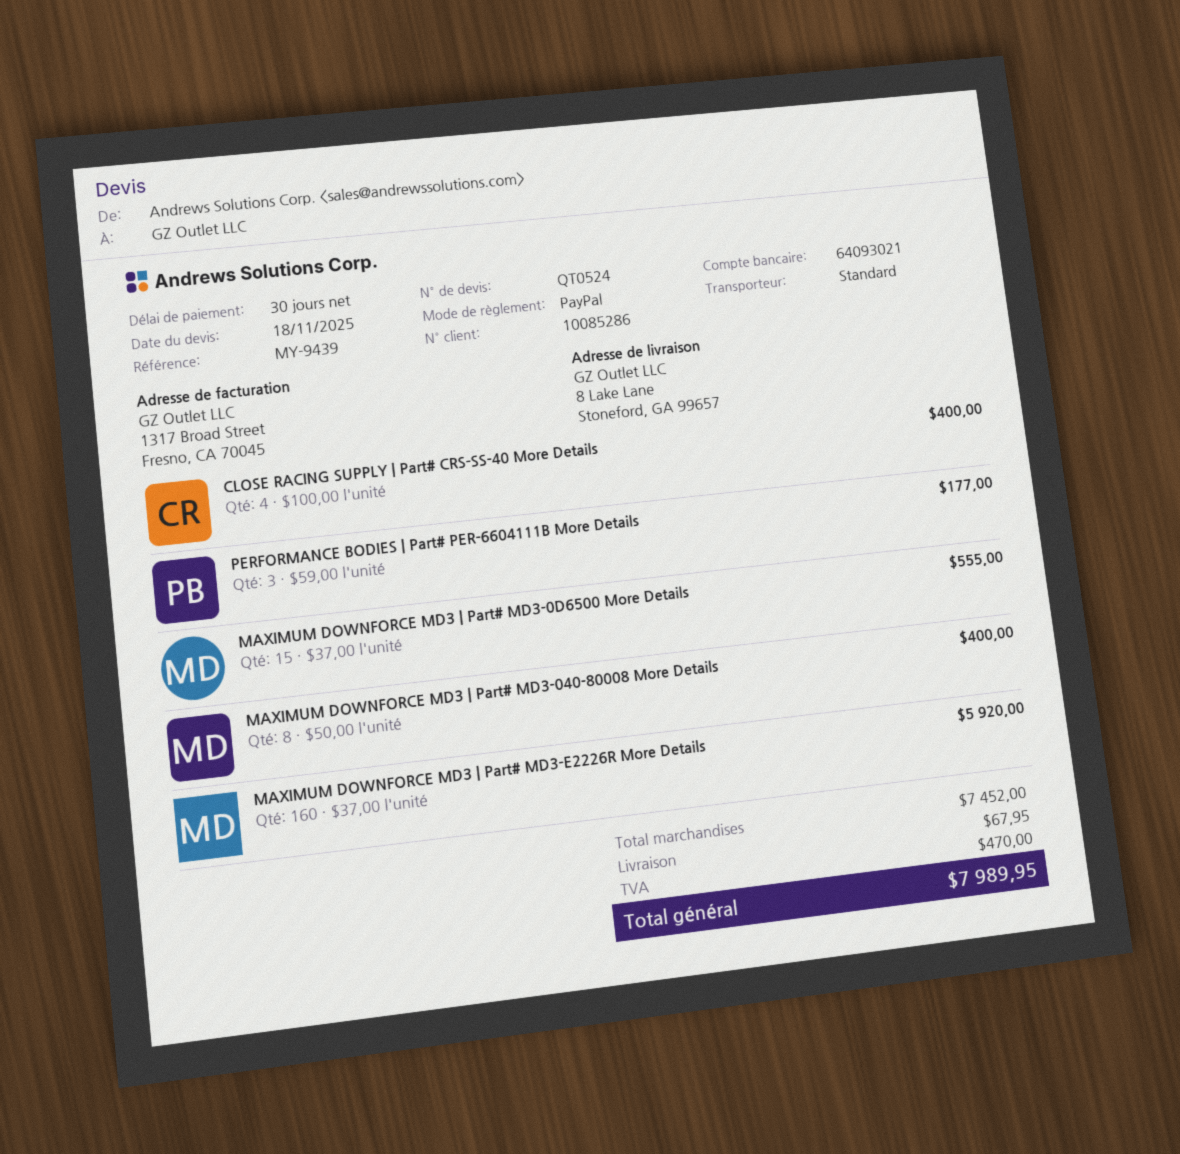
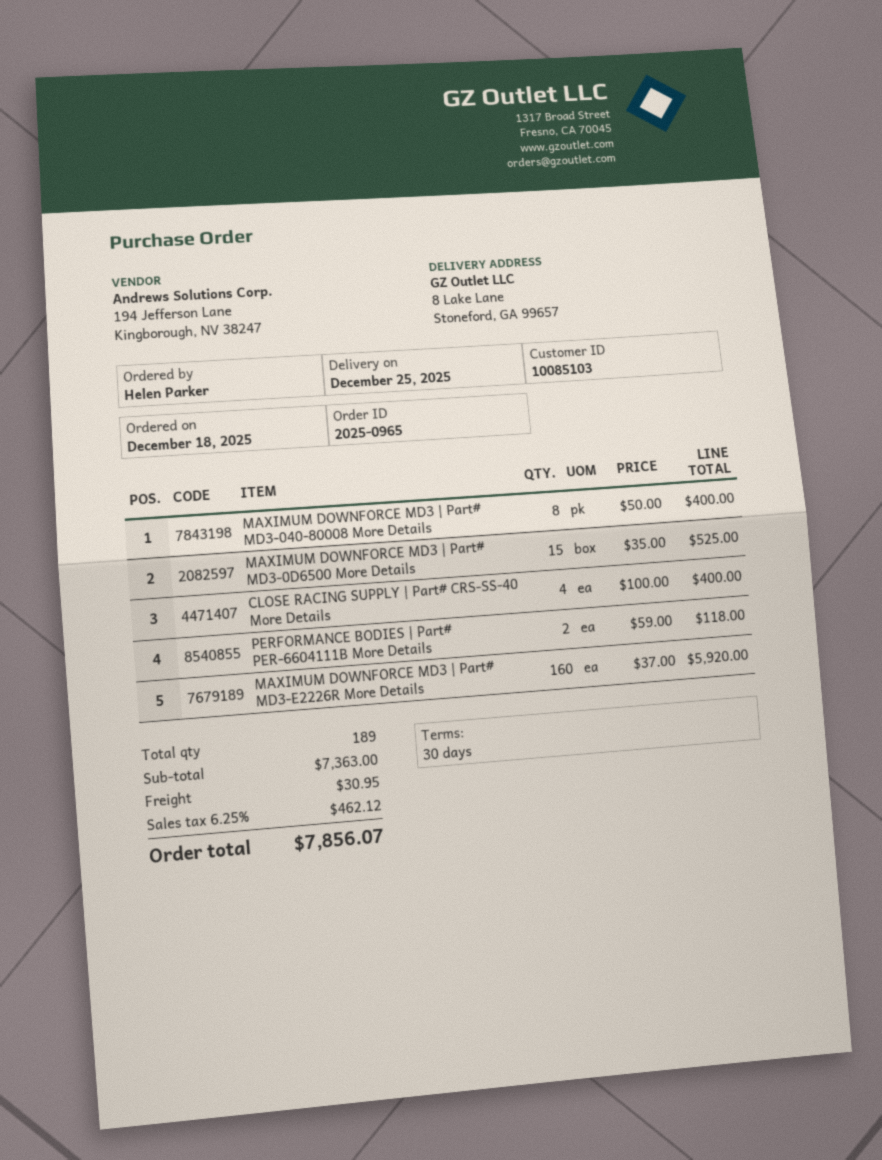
customer number: 10085286 -> 10085103
PERFORMANCE BODIES | Part# PER-6604111B More Details: 3 x 59.00 = 177.00 -> 2 x 59.00 = 118.00
MAXIMUM DOWNFORCE MD3 | Part# MD3-0D6500 More Details: 15 x 37.00 = 555.00 -> 15 x 35.00 = 525.00
subtotal: 7452.00 -> 7363.00
shipping: 67.95 -> 30.95
tax: 470.00 -> 462.12
total: 7989.95 -> 7856.07

